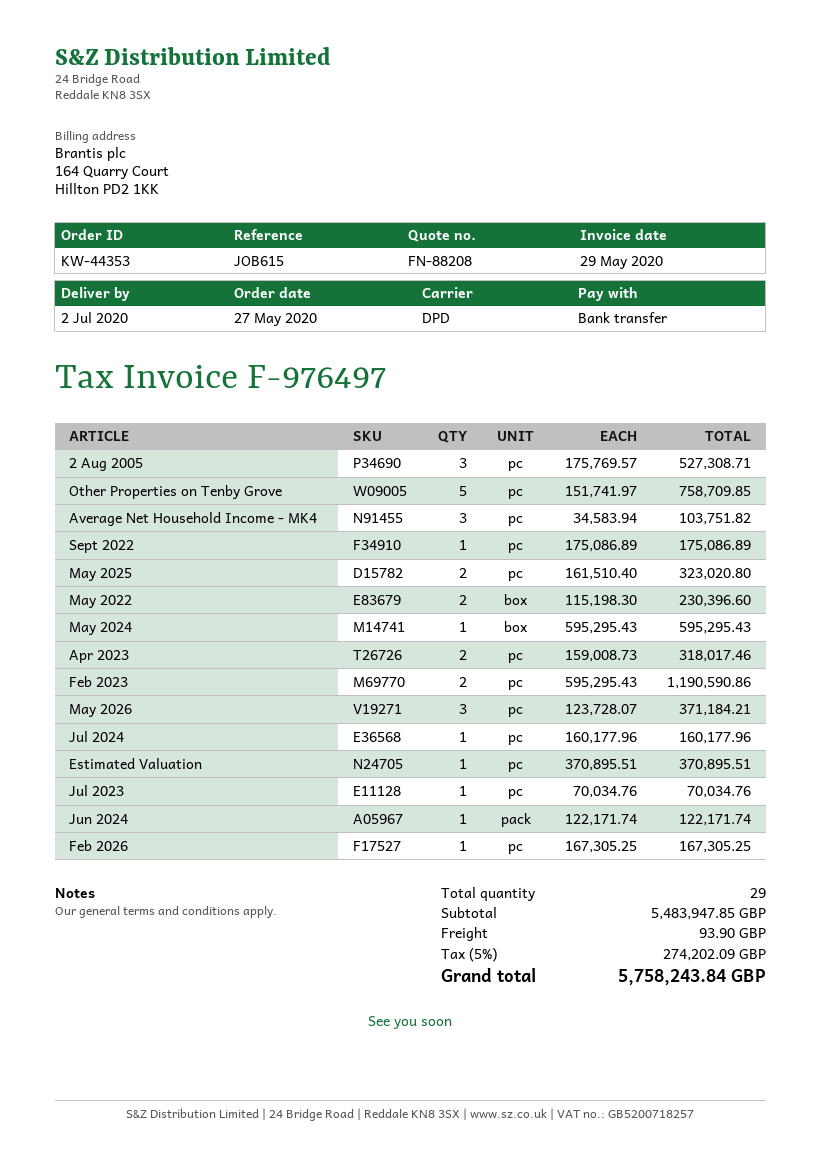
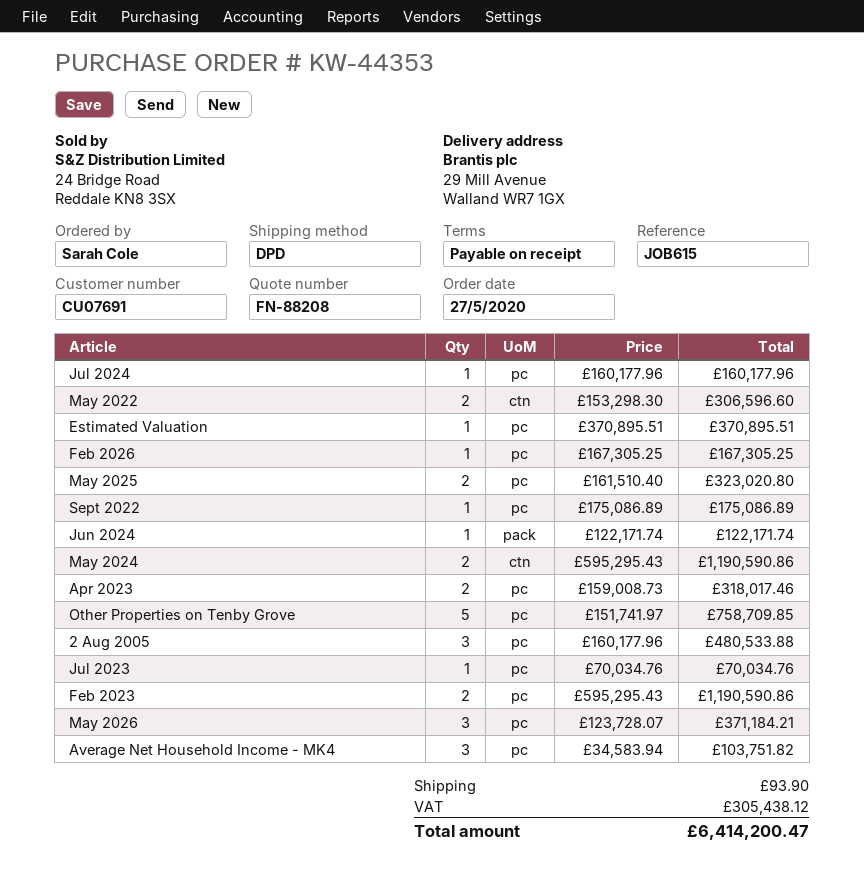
2 Aug 2005: 3 x 175769.57 = 527308.71 -> 3 x 160177.96 = 480533.88
May 2022: 2 x 115198.30 = 230396.60 -> 2 x 153298.30 = 306596.60
May 2024: 1 x 595295.43 = 595295.43 -> 2 x 595295.43 = 1190590.86
tax: 274202.09 -> 305438.12
total: 5758243.84 -> 6414200.47

